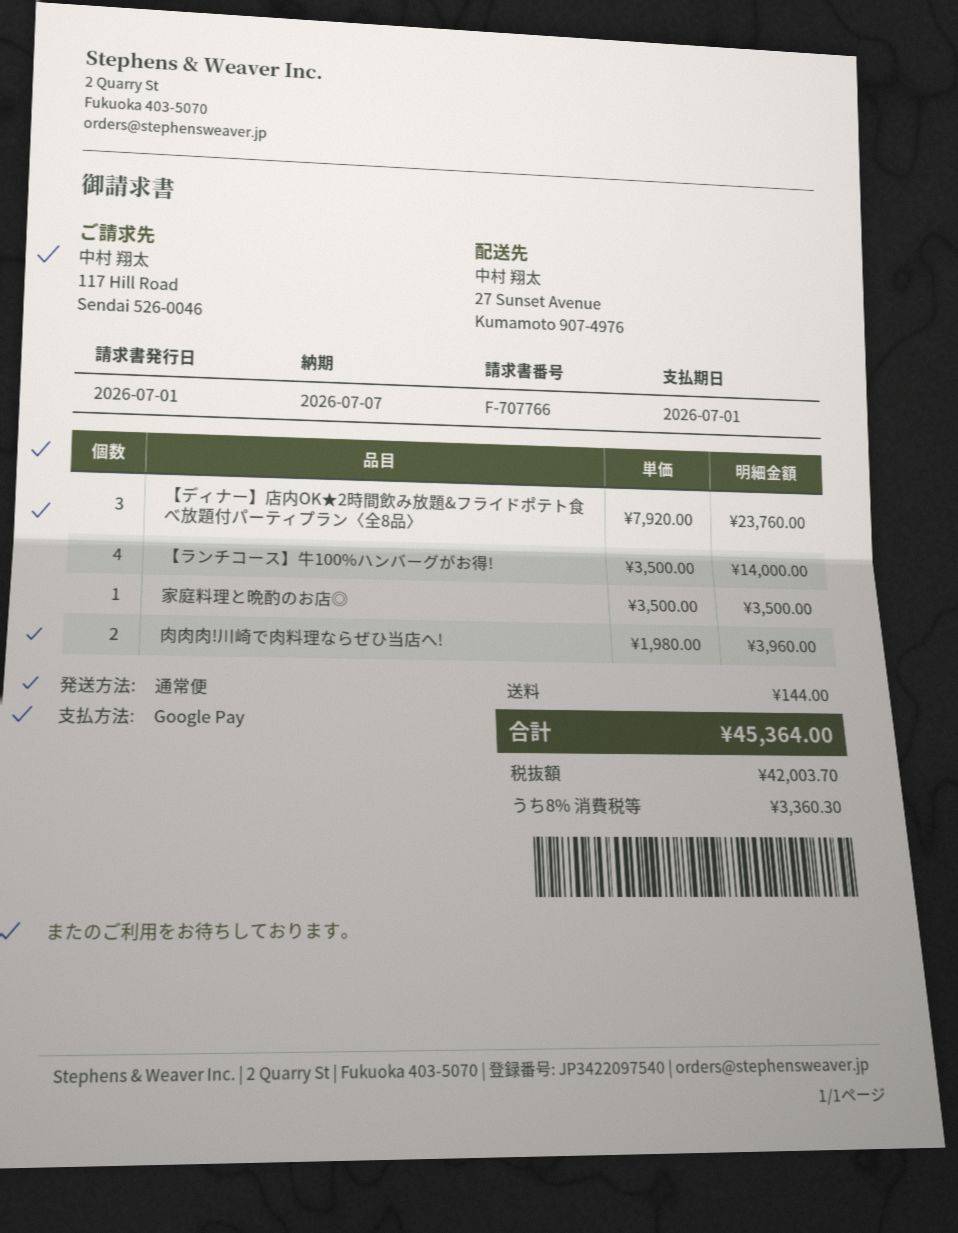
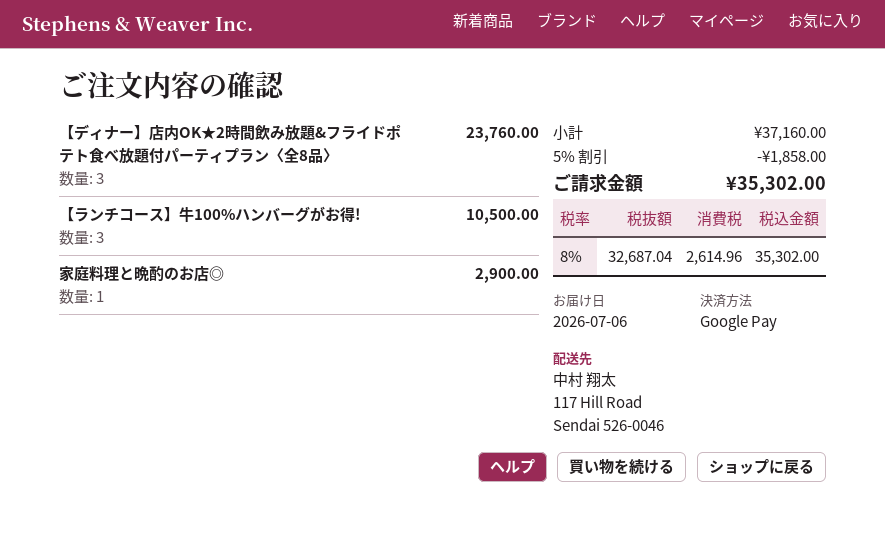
delivery date: 2026-07-07 -> 2026-07-06
ship to: 27 Sunset Avenue, Kumamoto 907-4976 -> 117 Hill Road, Sendai 526-0046
【ランチコース】牛100%ハンバーグがお得!: 4 for 14000.00 -> 3 for 10500.00
家庭料理と晩酌のお店◎: 1 for 3500.00 -> 1 for 2900.00
肉肉肉!川崎で肉料理ならぜひ当店へ!: 2 for 3960.00 -> none
discount: none -> 5% = 1858.00
shipping: 144.00 -> none
net: 42003.70 -> 32687.04
tax: 8% = 3360.30 -> 8% = 2614.96
total: 45364.00 -> 35302.00

